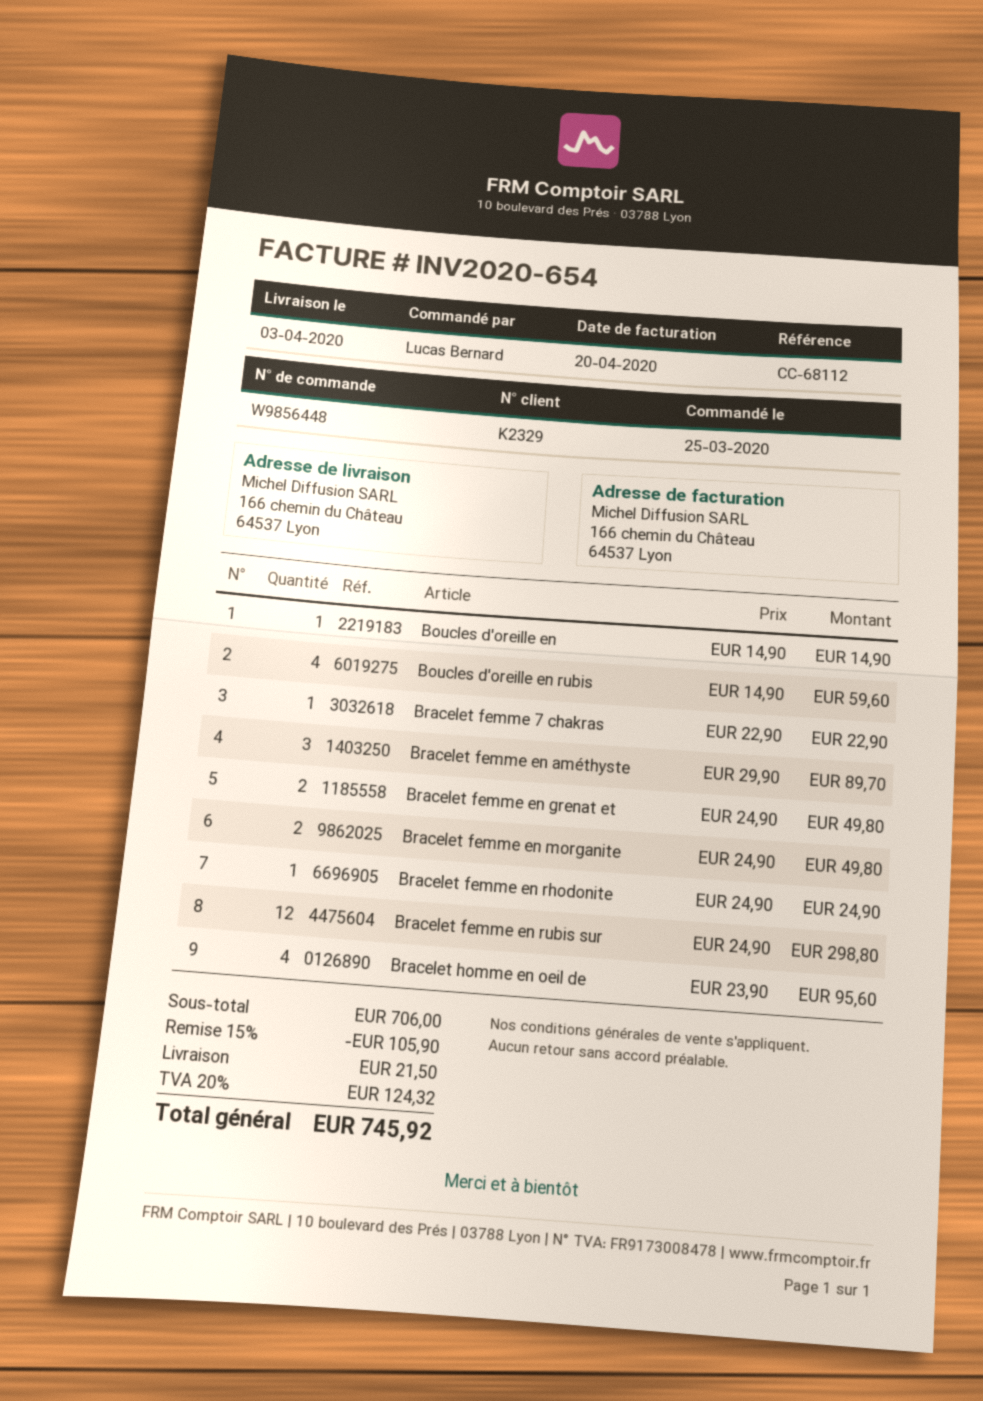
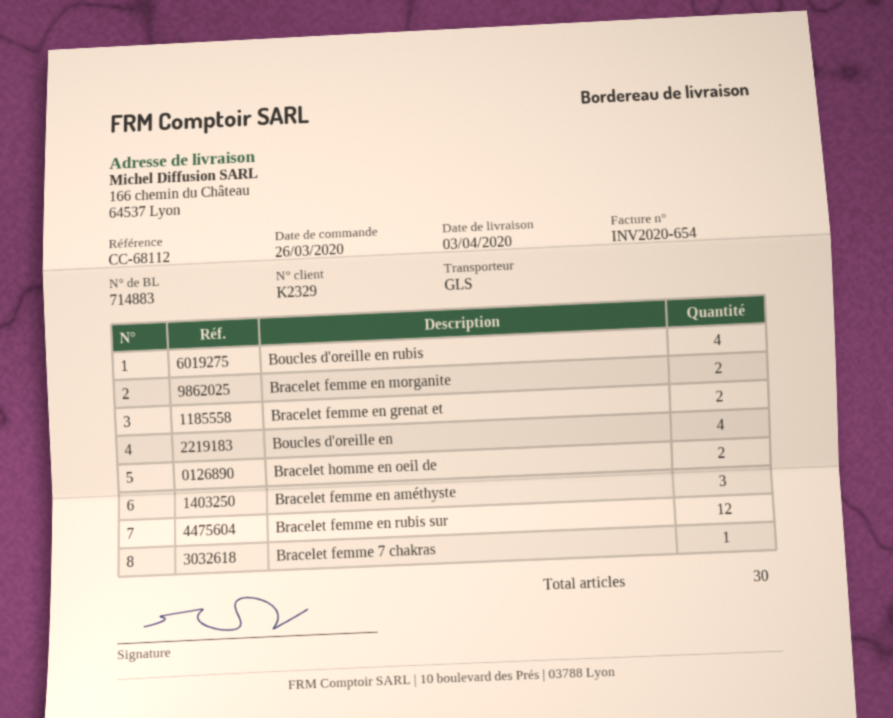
order date: 2020-03-25 -> 2020-03-26
Boucles d'oreille en: 1 -> 4
Bracelet femme en rhodonite: 1 -> none
Bracelet homme en oeil de: 4 -> 2

